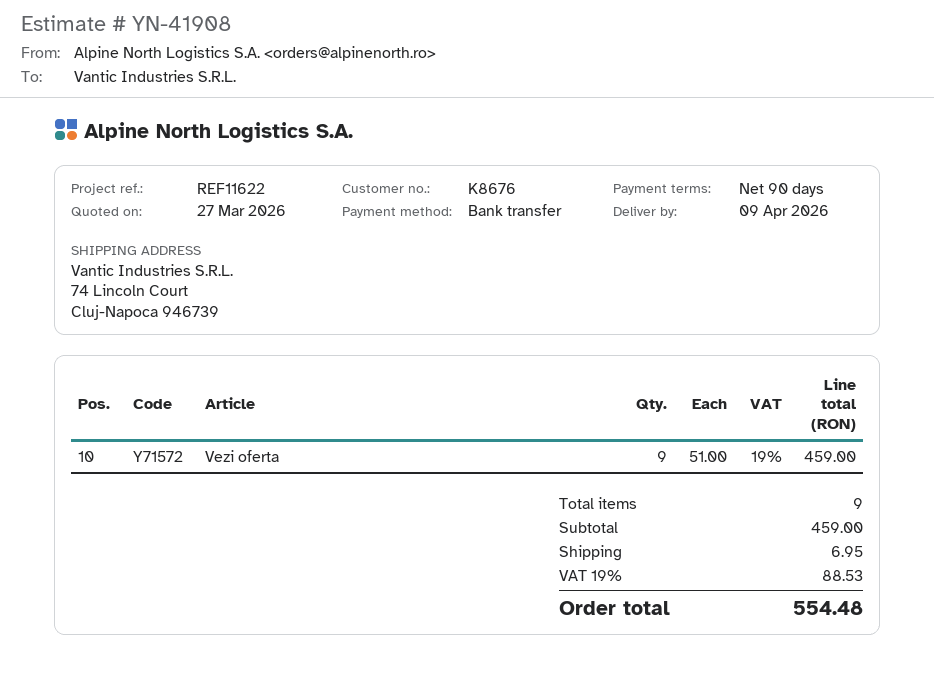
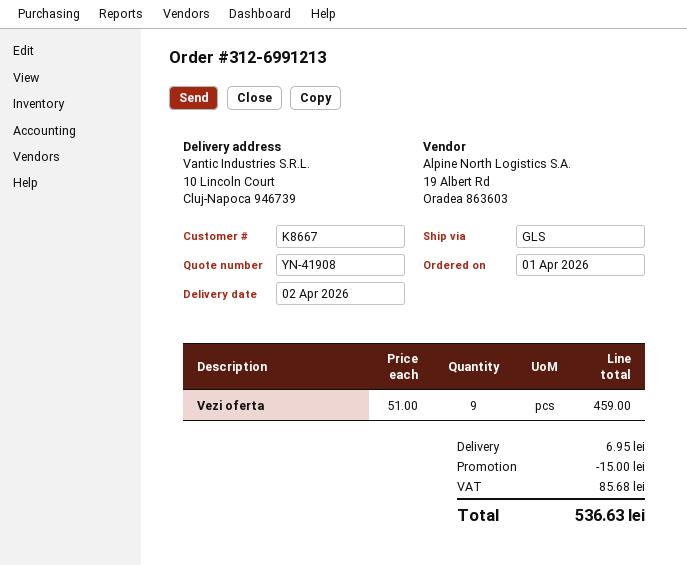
delivery date: 2026-04-09 -> 2026-04-02
customer number: K8676 -> K8667
ship to: 74 Lincoln Court, Cluj-Napoca 946739 -> 10 Lincoln Court, Cluj-Napoca 946739
discount: none -> 15.00
tax: 88.53 -> 85.68
total: 554.48 -> 536.63

